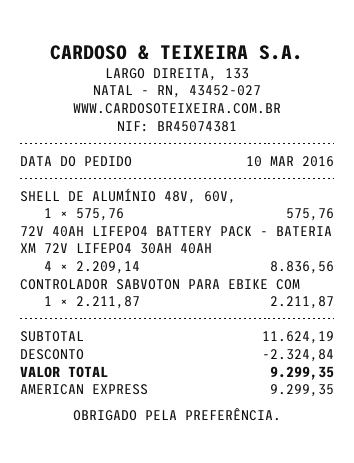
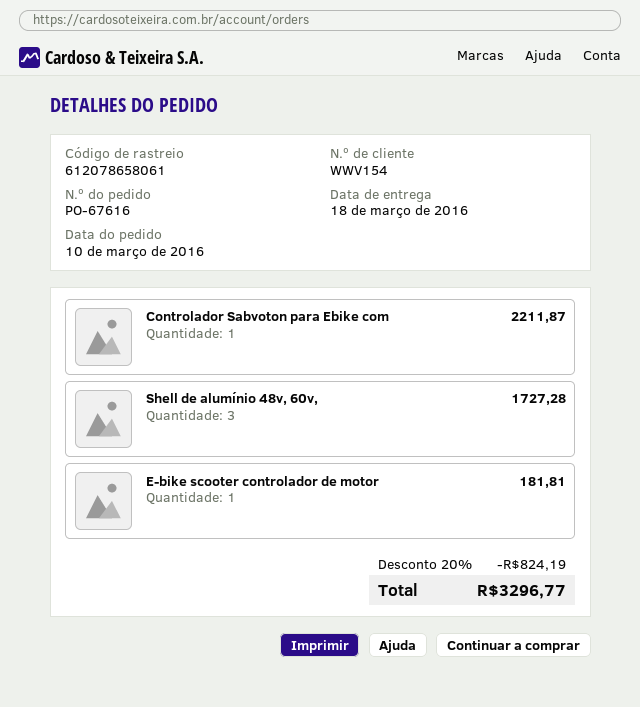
SHELL DE ALUMÍNIO 48V, 60V,: 1 for 575.76 -> 3 for 1727.28
72V 40AH LIFEPO4 BATTERY PACK - BATERIA XM 72V LIFEPO4 30AH 40AH: 4 for 8836.56 -> none
E-bike scooter controlador de motor: none -> 1 for 181.81
discount: 2324.84 -> 824.19
total: 9299.35 -> 3296.77

